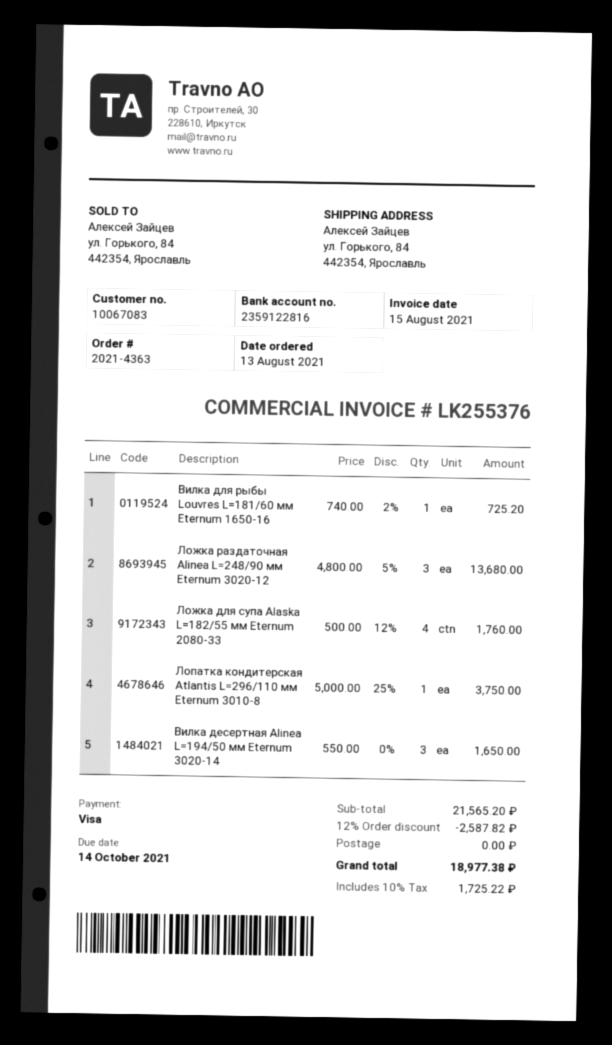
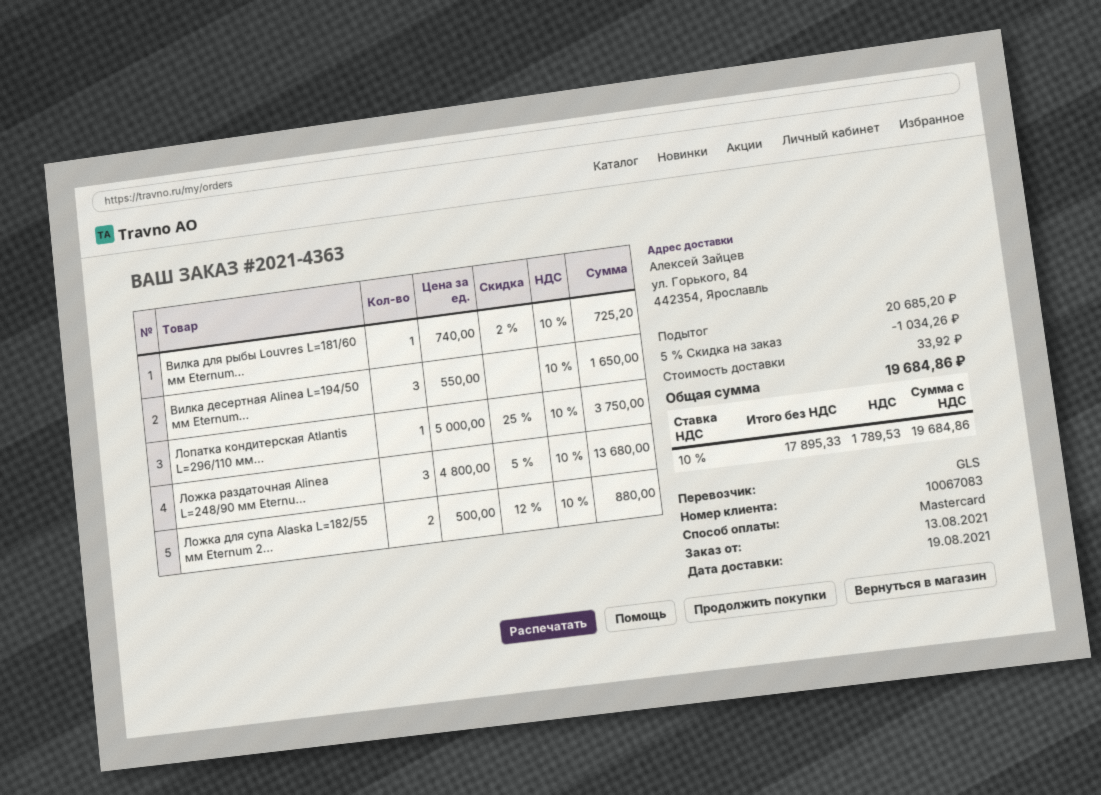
payment method: Visa -> Mastercard
Ложка для супа Alaska L=182/55 мм Eternum 2080-33: 4 x 500.00 - 12% = 1760.00 -> 2 x 500.00 - 12% = 880.00
subtotal: 21565.20 -> 20685.20
discount: 12% = 2587.82 -> 5% = 1034.26
shipping: 0.00 -> 33.92
tax: 10% = 1725.22 -> 10% = 1789.53
total: 18977.38 -> 19684.86

